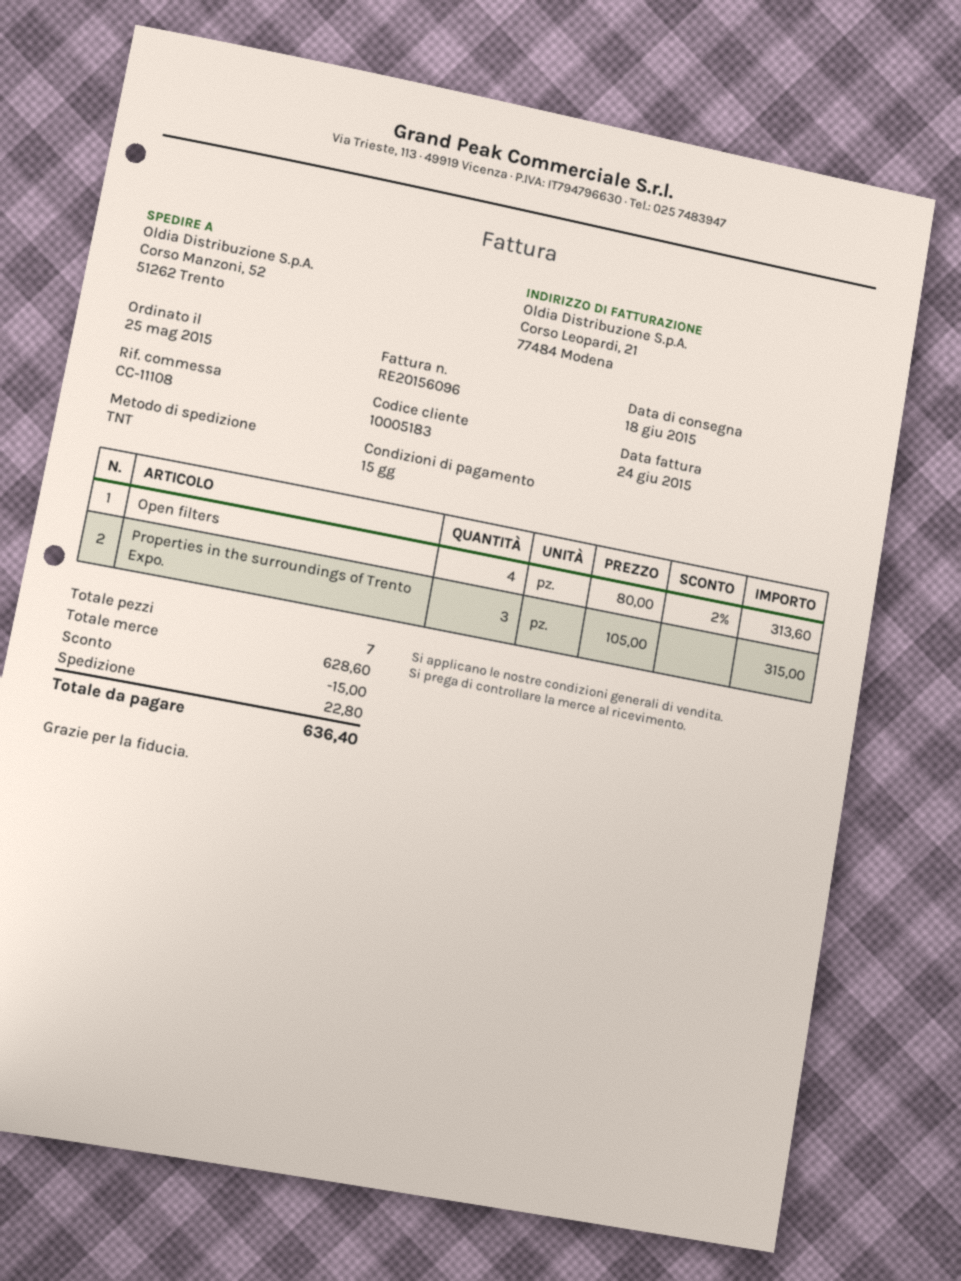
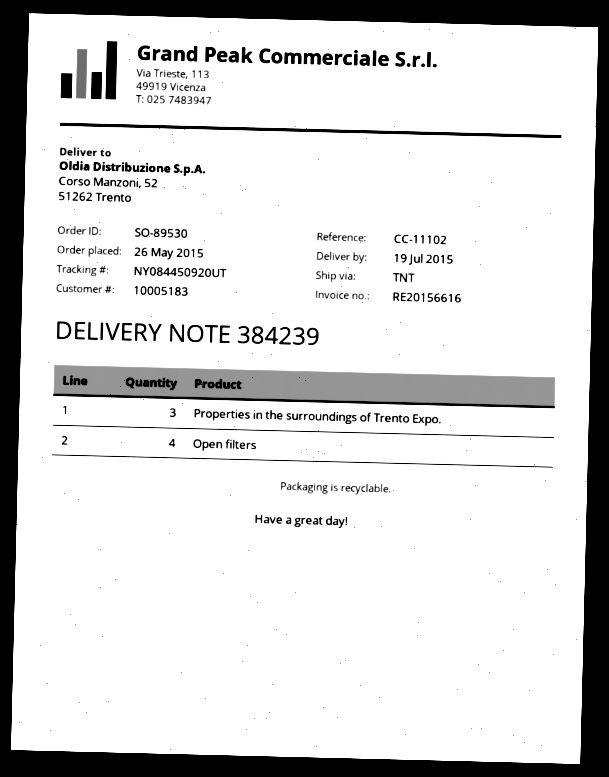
order date: 2015-05-25 -> 2015-05-26
delivery date: 2015-06-18 -> 2015-07-19
invoice number: RE20156096 -> RE20156616
reference: CC-11108 -> CC-11102

